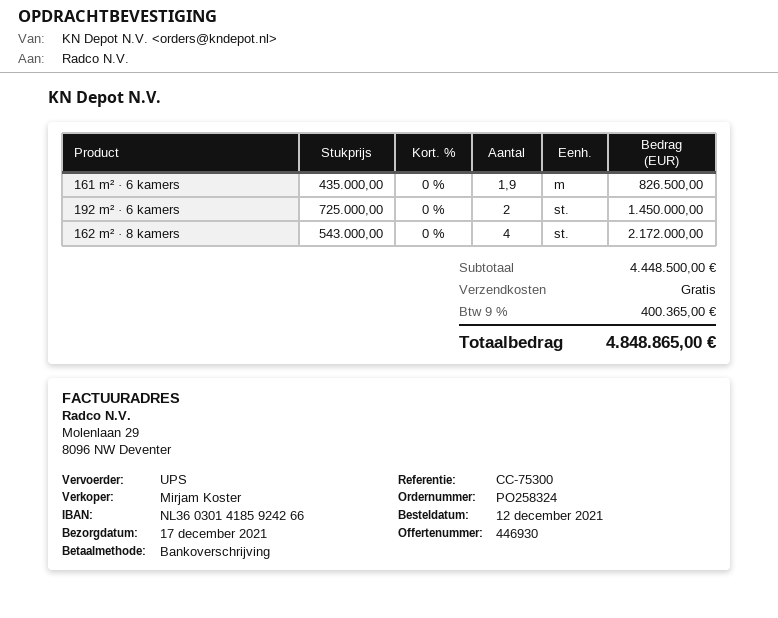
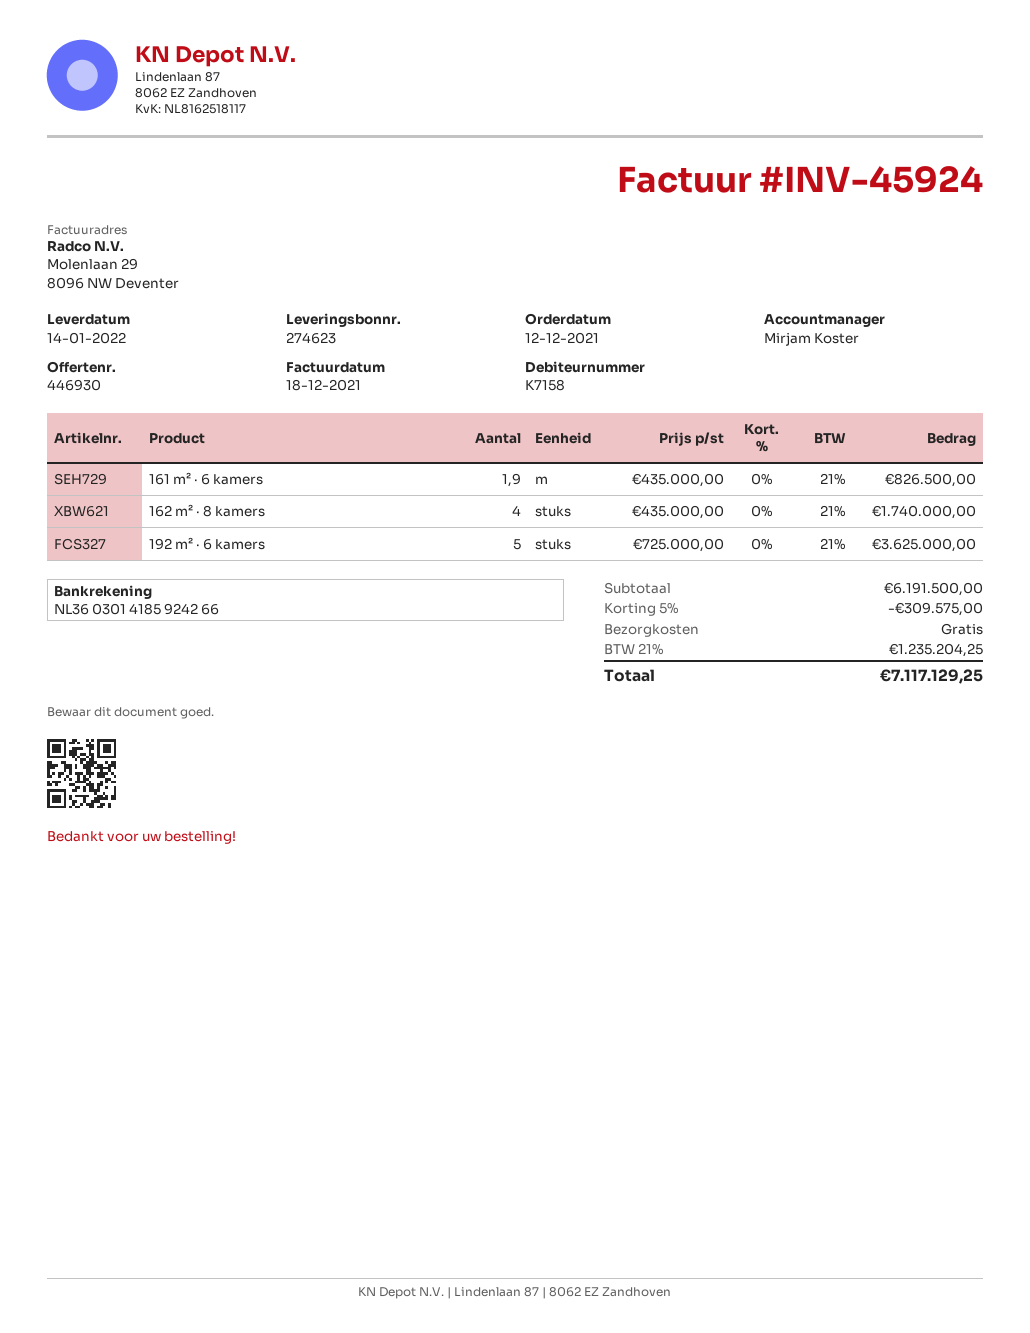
delivery date: 2021-12-17 -> 2022-01-14
192 m² · 6 kamers: 2 x 725000.00 = 1450000.00 -> 5 x 725000.00 = 3625000.00
162 m² · 8 kamers: 4 x 543000.00 = 2172000.00 -> 4 x 435000.00 = 1740000.00
subtotal: 4448500.00 -> 6191500.00
discount: none -> 5% = 309575.00
tax: 9% = 400365.00 -> 21% = 1235204.25
total: 4848865.00 -> 7117129.25

